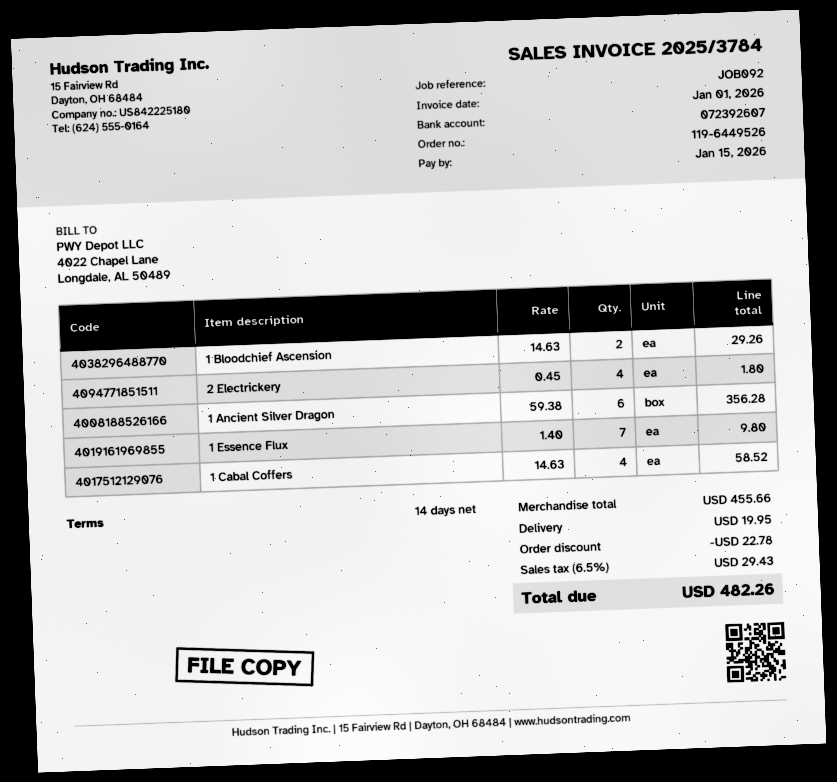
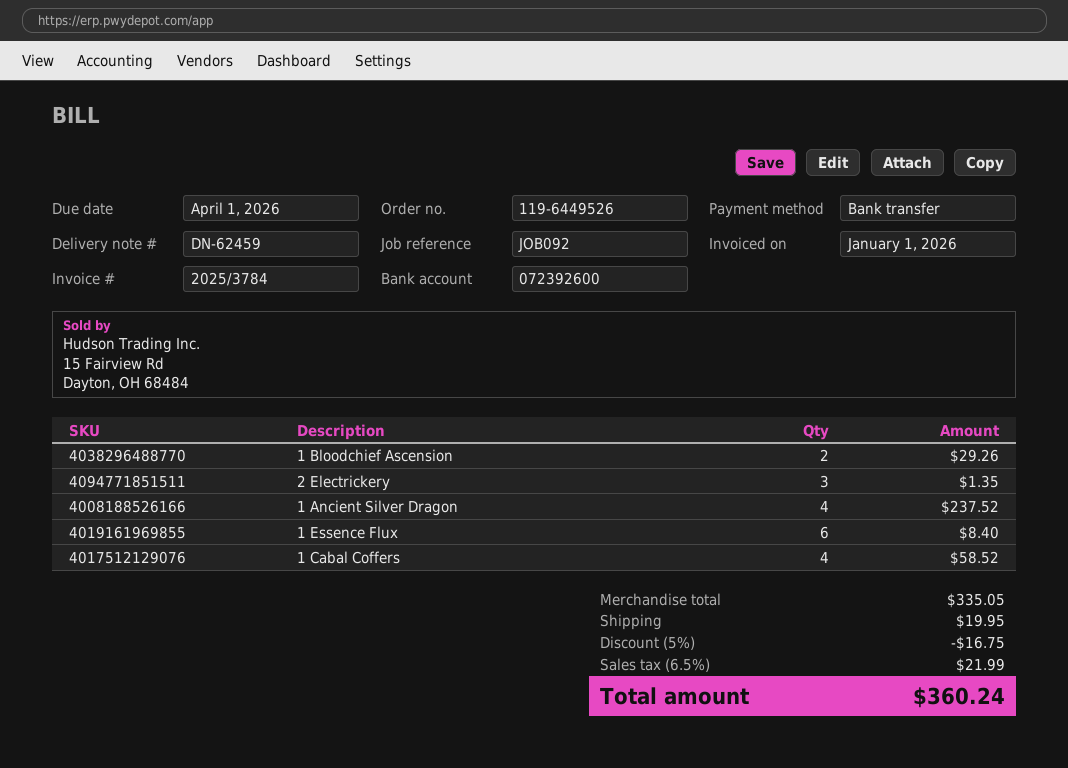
due date: 2026-01-15 -> 2026-04-01
bank account: 072392607 -> 072392600
2 Electrickery: 4 for 1.80 -> 3 for 1.35
1 Ancient Silver Dragon: 6 for 356.28 -> 4 for 237.52
1 Essence Flux: 7 for 9.80 -> 6 for 8.40
subtotal: 455.66 -> 335.05
discount: 22.78 -> 16.75
tax: 6.5% = 29.43 -> 6.5% = 21.99
total: 482.26 -> 360.24

